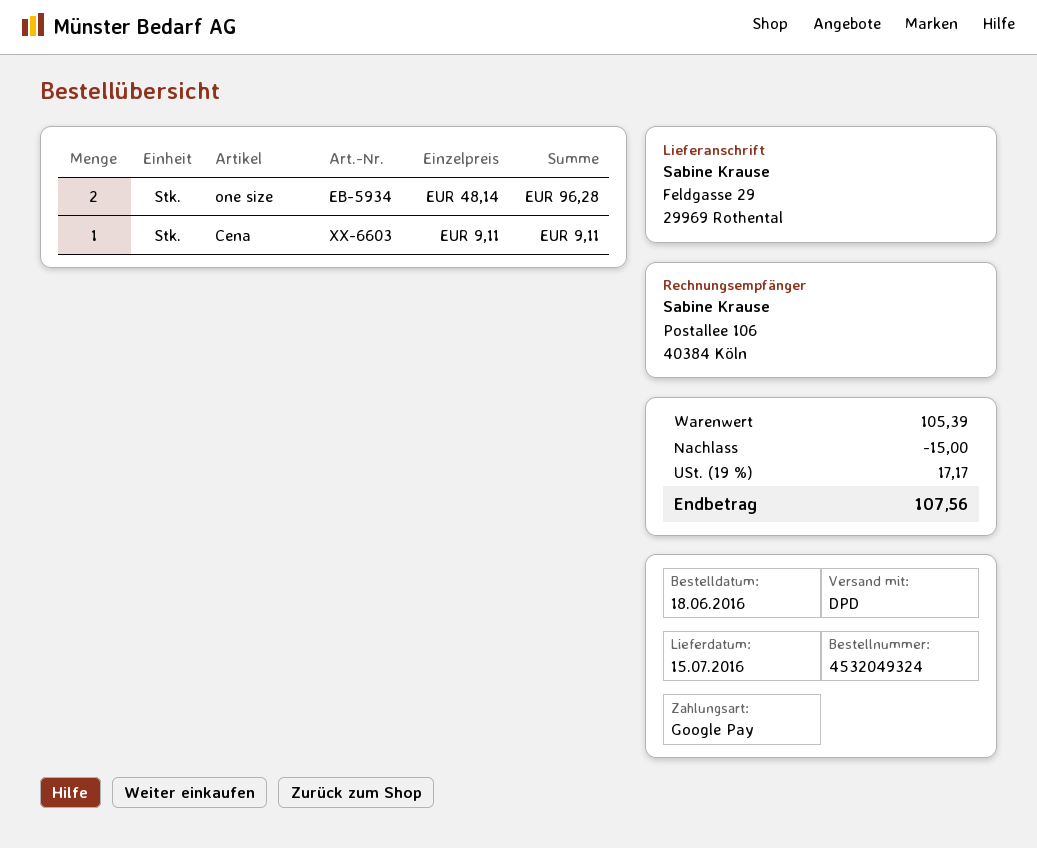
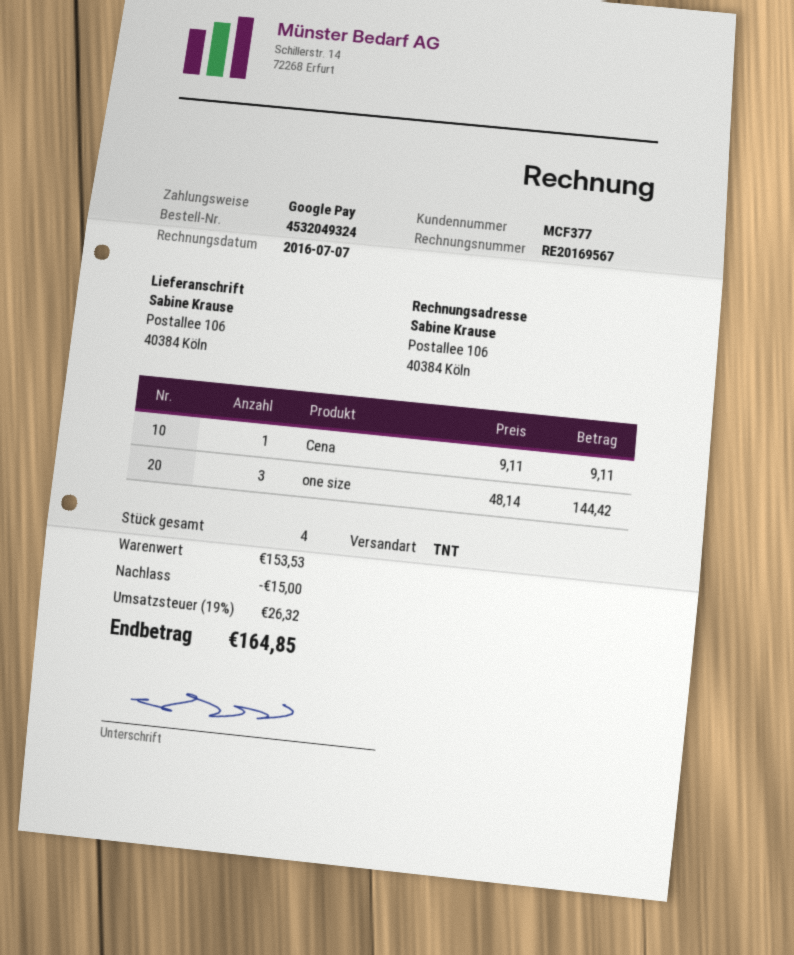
shipping method: DPD -> TNT
ship to: Feldgasse 29, 29969 Rothental -> Postallee 106, 40384 Köln
one size: 2 x 48.14 = 96.28 -> 3 x 48.14 = 144.42
subtotal: 105.39 -> 153.53
tax: 19% = 17.17 -> 19% = 26.32
total: 107.56 -> 164.85

